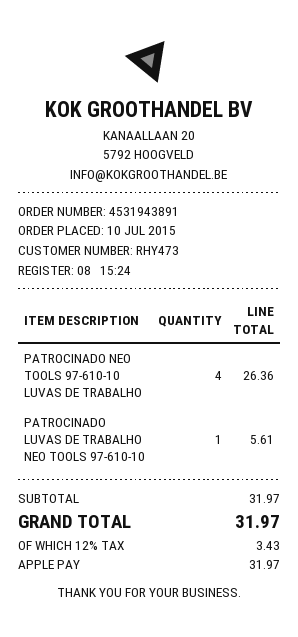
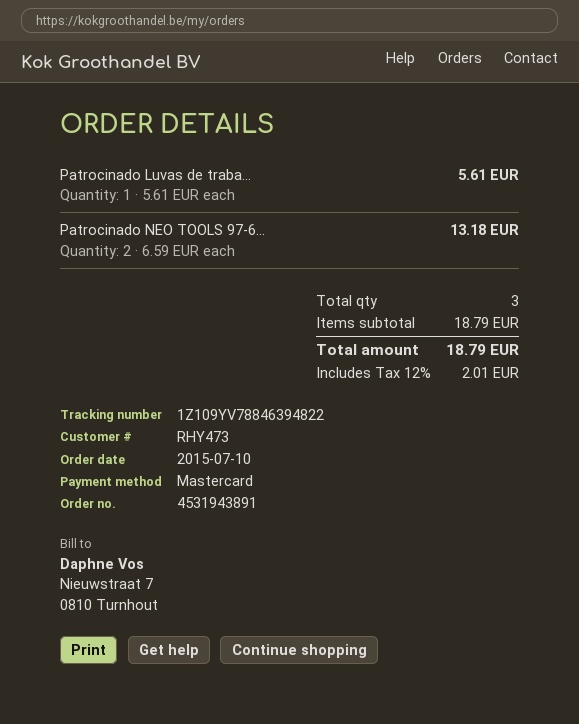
payment method: Apple Pay -> Mastercard
PATROCINADO NEO TOOLS 97-610-10 LUVAS DE TRABALHO: 4 for 26.36 -> 2 for 13.18
subtotal: 31.97 -> 18.79
tax: 12% = 3.43 -> 12% = 2.01
total: 31.97 -> 18.79

